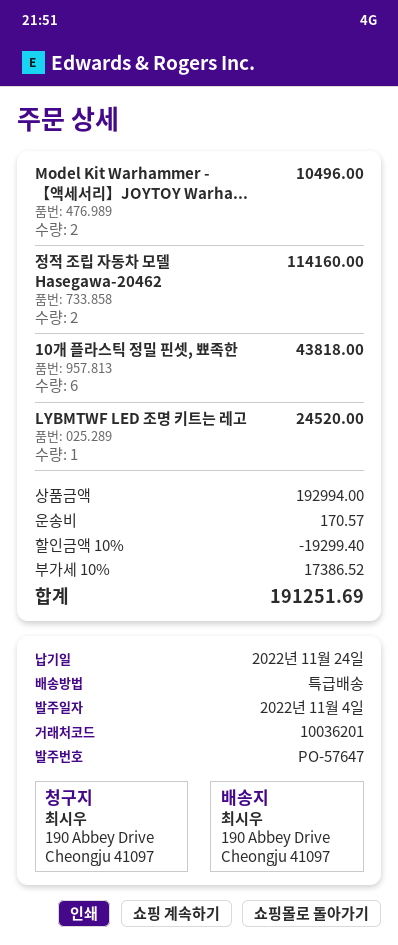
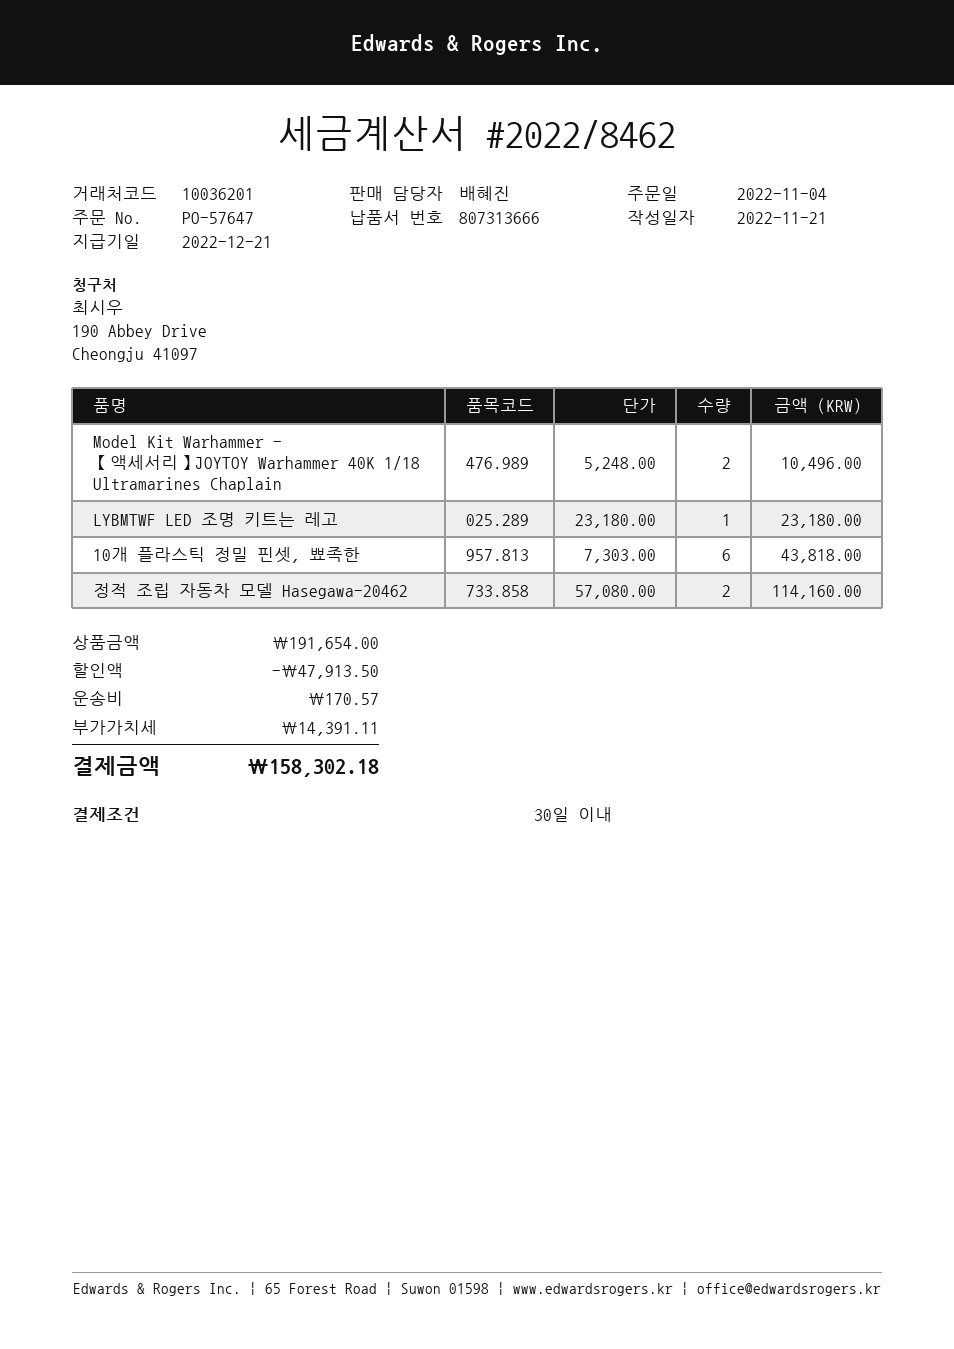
LYBMTWF LED 조명 키트는 레고: 1 for 24520.00 -> 1 for 23180.00
subtotal: 192994.00 -> 191654.00
discount: 19299.40 -> 47913.50
tax: 17386.52 -> 14391.11
total: 191251.69 -> 158302.18

